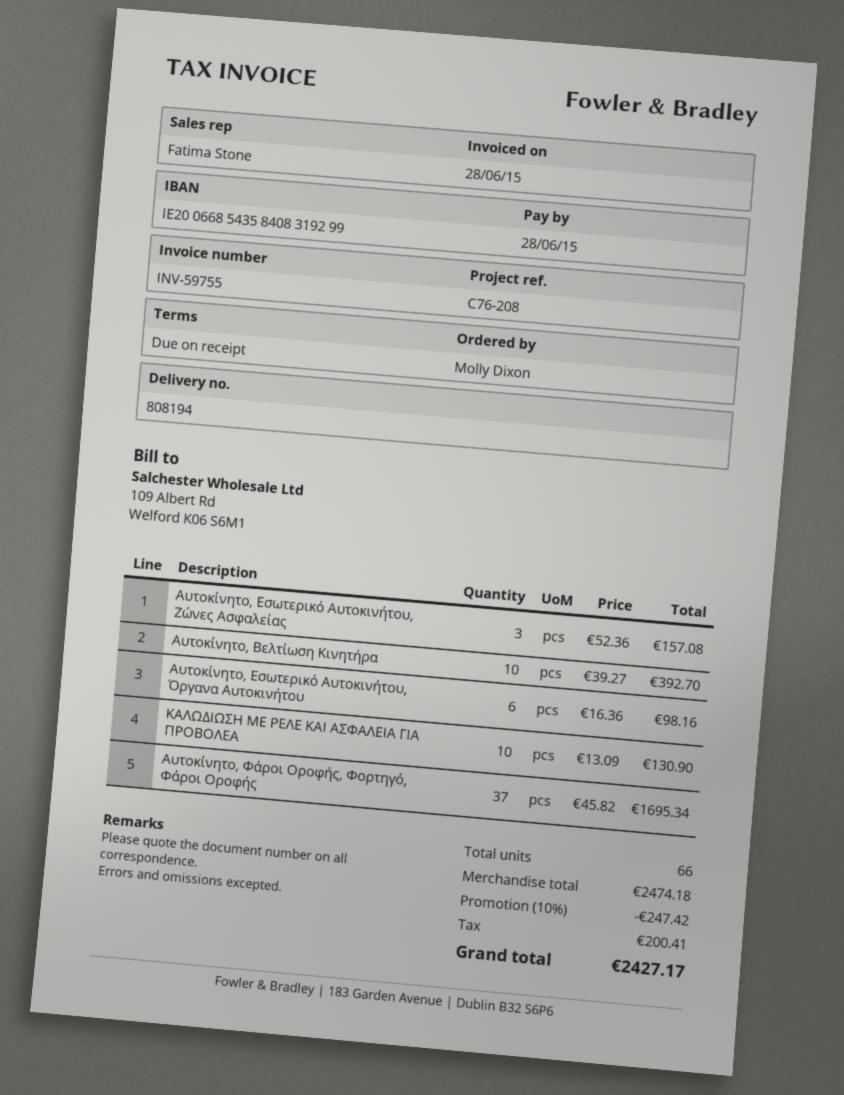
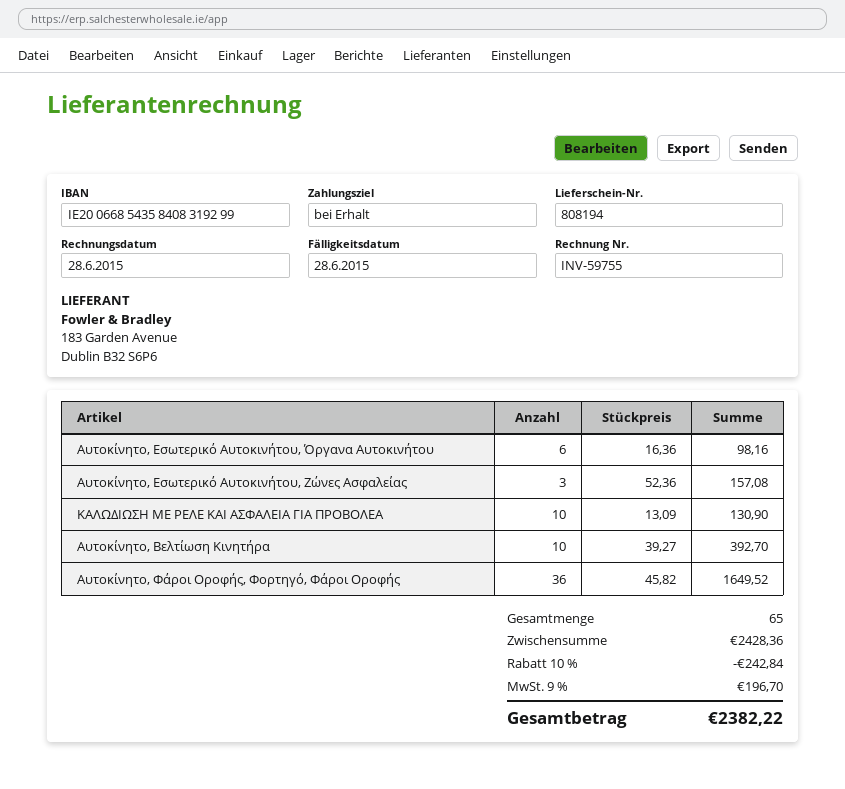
Αυτοκίνητο, Φάροι Οροφής, Φορτηγό, Φάροι Οροφής: 37 x 45.82 = 1695.34 -> 36 x 45.82 = 1649.52
total quantity: 66 -> 65
subtotal: 2474.18 -> 2428.36
discount: 10% = 247.42 -> 10% = 242.84
tax: 200.41 -> 196.70
total: 2427.17 -> 2382.22

